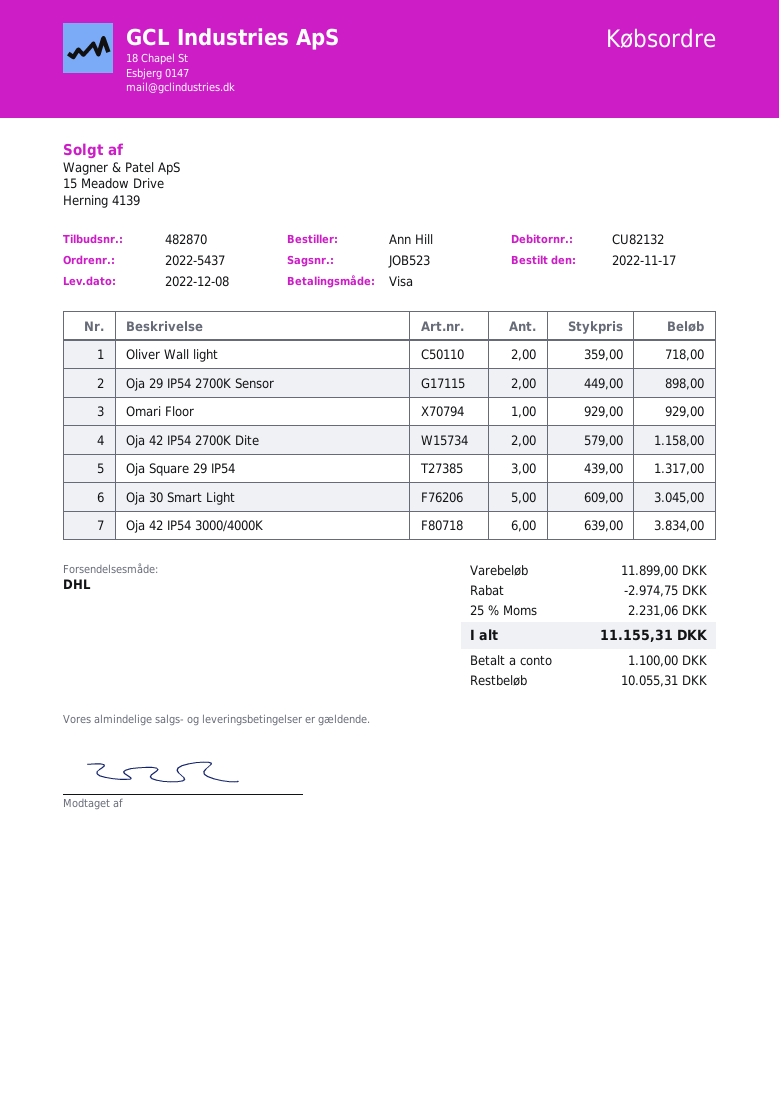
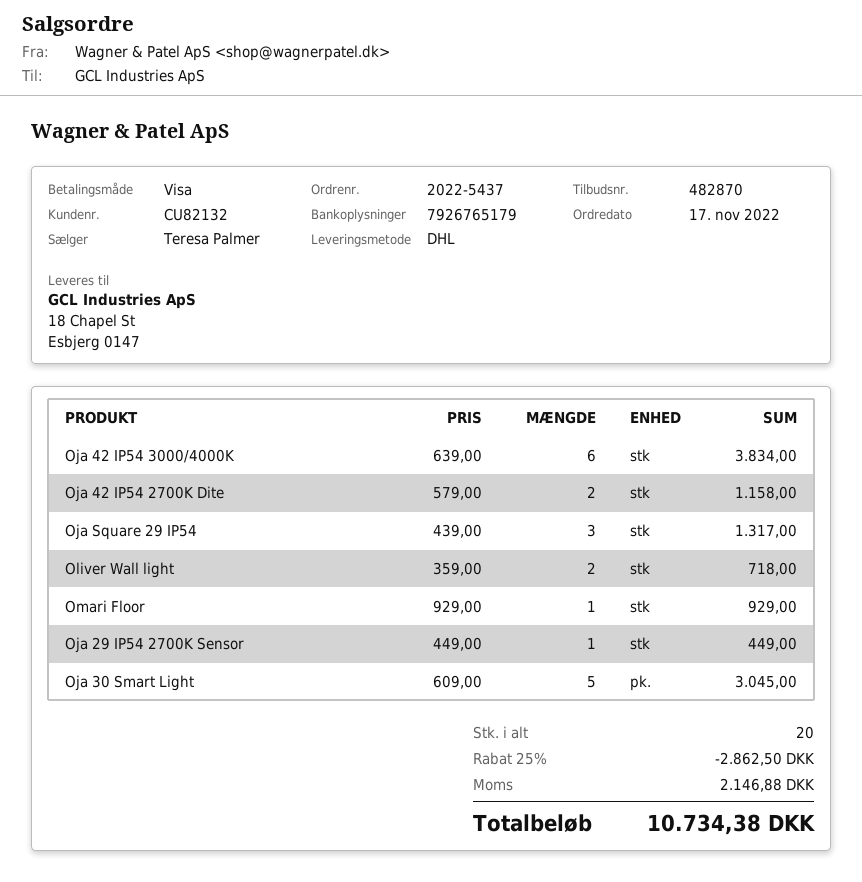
Oja 29 IP54 2700K Sensor: 2 x 449.00 = 898.00 -> 1 x 449.00 = 449.00
discount: 2974.75 -> 2862.50
tax: 2231.06 -> 2146.88
total: 11155.31 -> 10734.38

